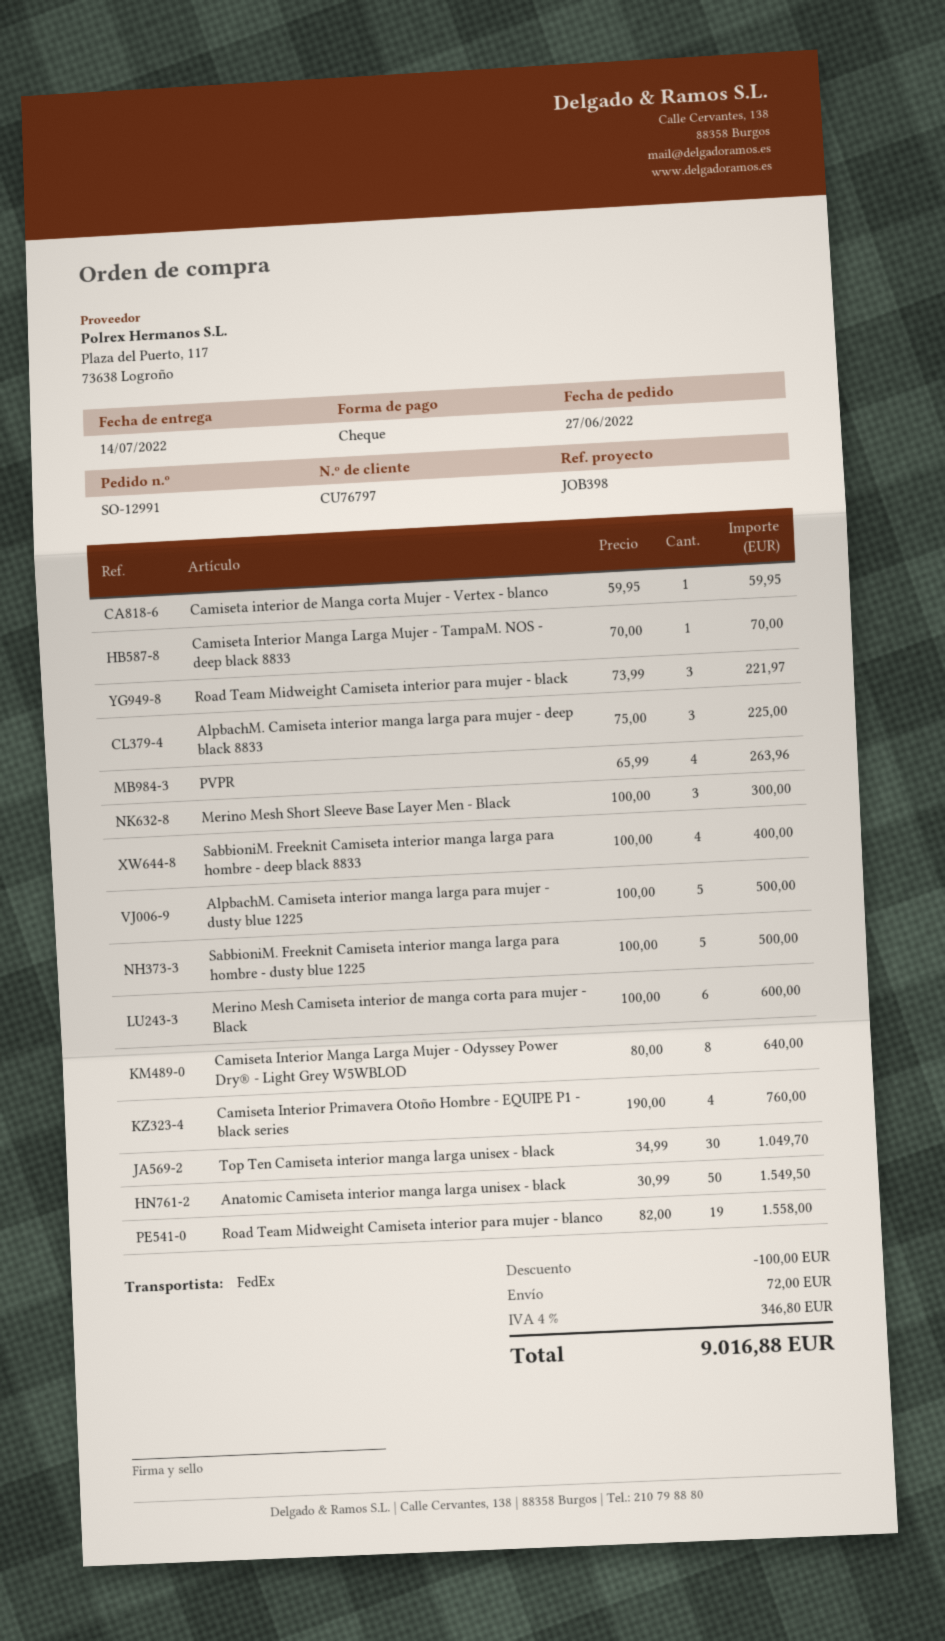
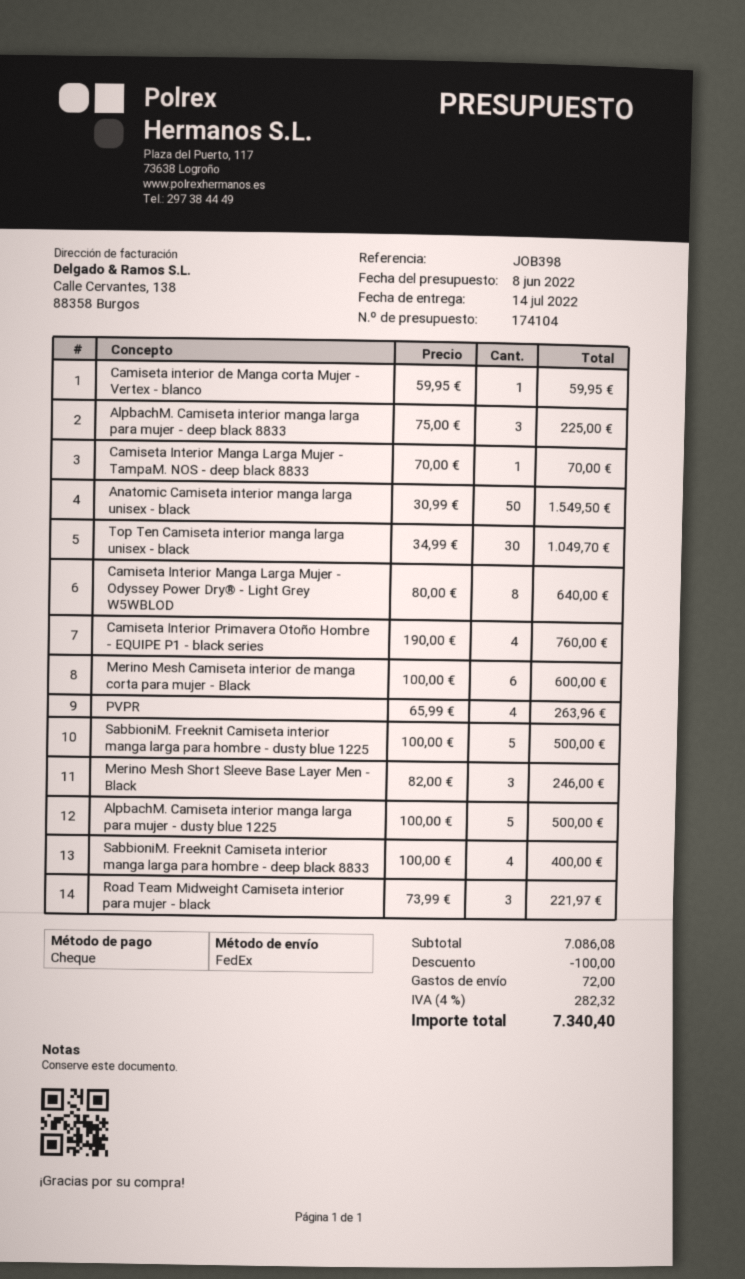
Merino Mesh Short Sleeve Base Layer Men - Black: 3 x 100.00 = 300.00 -> 3 x 82.00 = 246.00
Road Team Midweight Camiseta interior para mujer - blanco: 19 x 82.00 = 1558.00 -> none
tax: 4% = 346.80 -> 4% = 282.32
total: 9016.88 -> 7340.40

